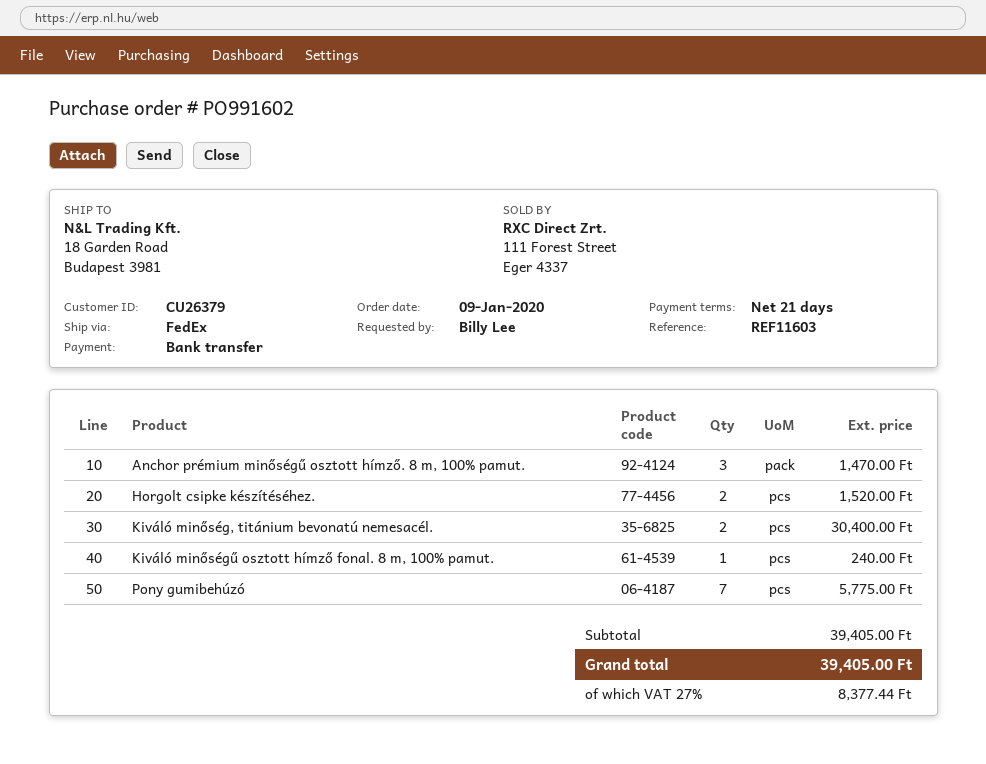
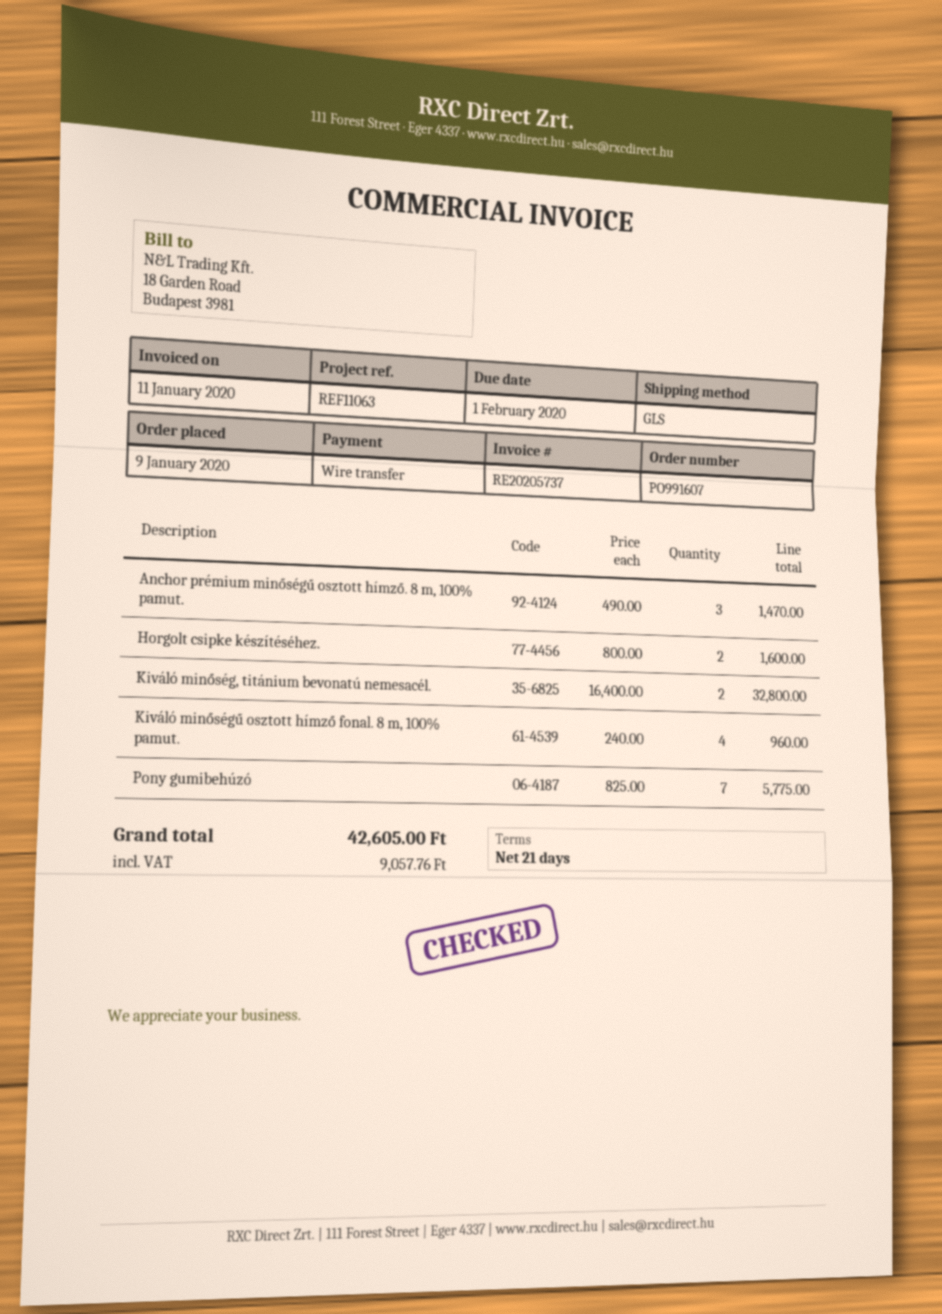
order number: PO991602 -> PO991607
reference: REF11603 -> REF11063
shipping method: FedEx -> GLS
Horgolt csipke készítéséhez.: 2 for 1520.00 -> 2 for 1600.00
Kiváló minőség, titánium bevonatú nemesacél.: 2 for 30400.00 -> 2 for 32800.00
Kiváló minőségű osztott hímző fonal. 8 m, 100% pamut.: 1 for 240.00 -> 4 for 960.00
tax: 8377.44 -> 9057.76
total: 39405.00 -> 42605.00

